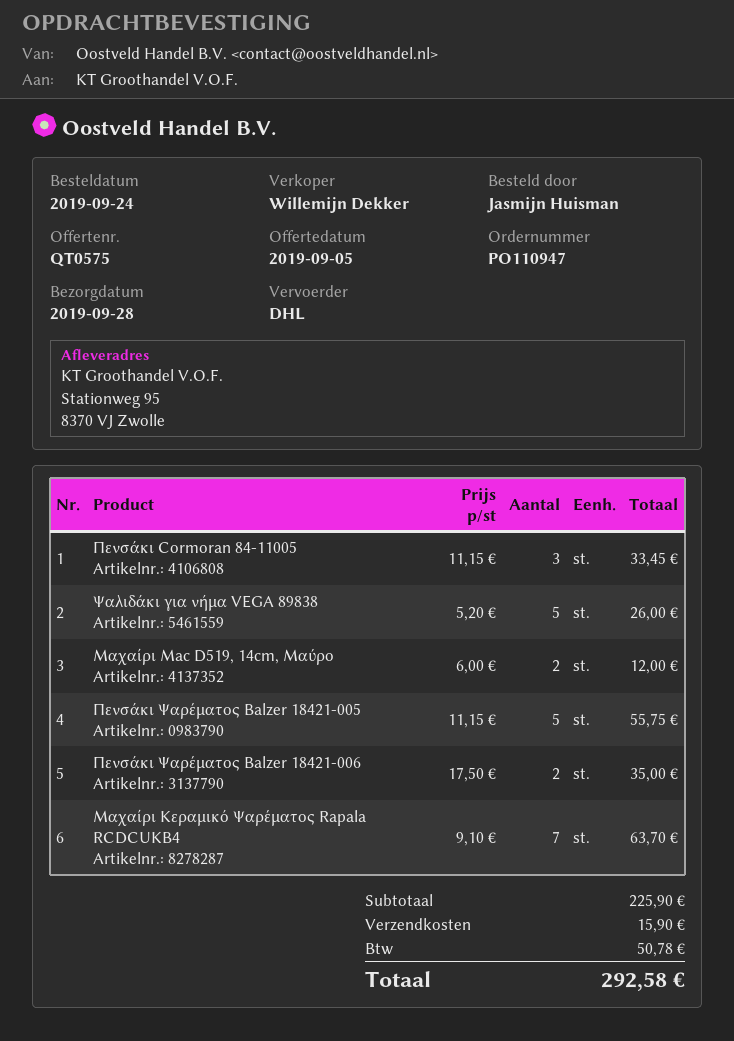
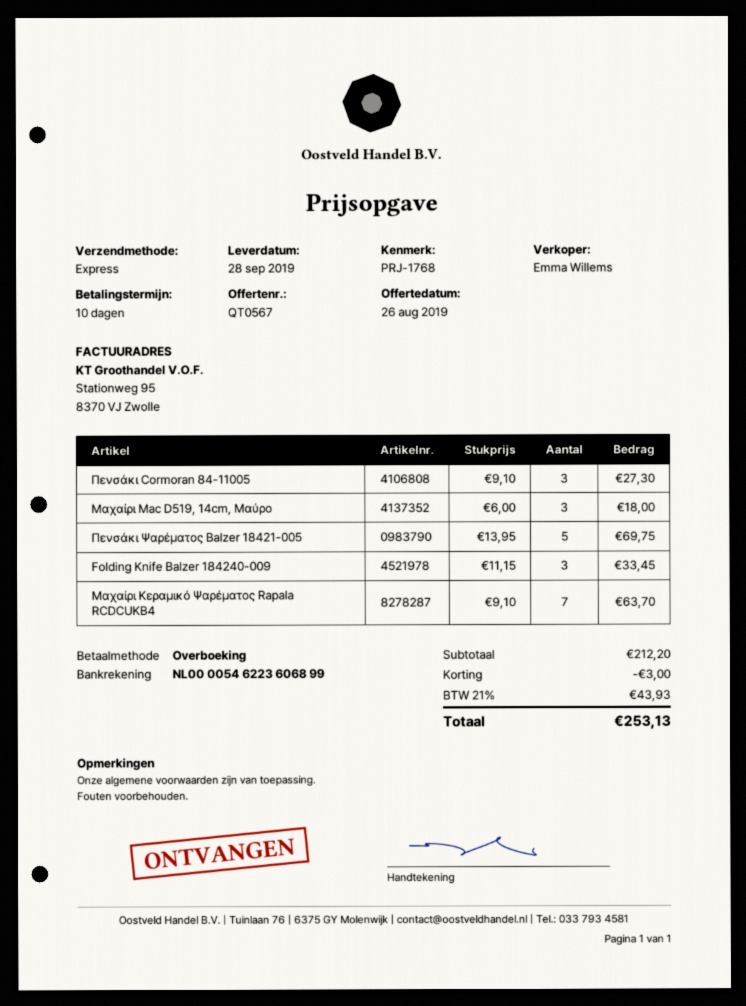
quote number: QT0575 -> QT0567
quote date: 2019-09-05 -> 2019-08-26
sales rep: Willemijn Dekker -> Emma Willems
shipping method: DHL -> express
Πενσάκι Cormoran 84-11005: 3 x 11.15 = 33.45 -> 3 x 9.10 = 27.30
Ψαλιδάκι για νήμα VEGA 89838: 5 x 5.20 = 26.00 -> none
Μαχαίρι Mac D519, 14cm, Μαύρο: 2 x 6.00 = 12.00 -> 3 x 6.00 = 18.00
Πενσάκι Ψαρέματος Balzer 18421-005: 5 x 11.15 = 55.75 -> 5 x 13.95 = 69.75
Πενσάκι Ψαρέματος Balzer 18421-006: 2 x 17.50 = 35.00 -> none
Folding Knife Balzer 184240-009: none -> 3 x 11.15 = 33.45
subtotal: 225.90 -> 212.20
discount: none -> 3.00
shipping: 15.90 -> none
tax: 50.78 -> 43.93
total: 292.58 -> 253.13

